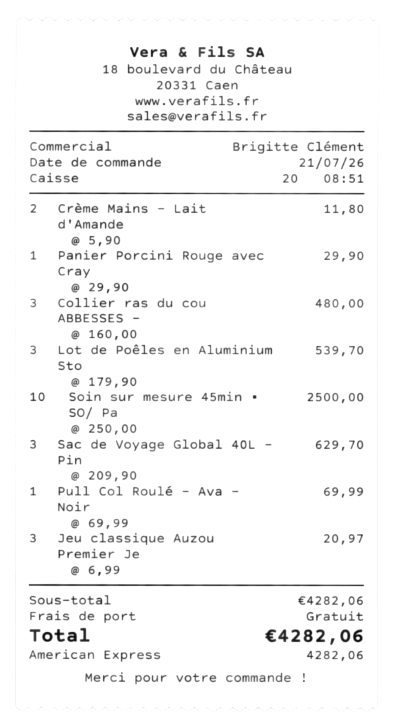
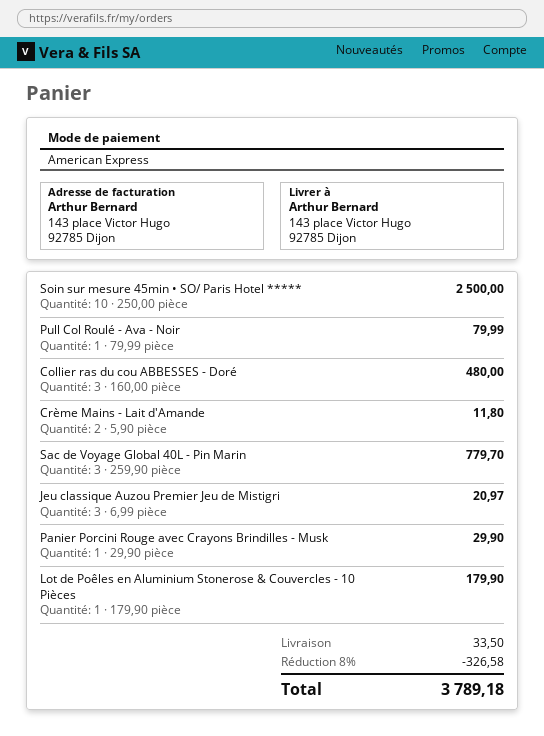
Lot de Poêles en Aluminium Sto: 3 x 179.90 = 539.70 -> 1 x 179.90 = 179.90
Sac de Voyage Global 40L - Pin: 3 x 209.90 = 629.70 -> 3 x 259.90 = 779.70
Pull Col Roulé - Ava - Noir: 1 x 69.99 = 69.99 -> 1 x 79.99 = 79.99
discount: none -> 8% = 326.58
shipping: 0.00 -> 33.50
total: 4282.06 -> 3789.18

